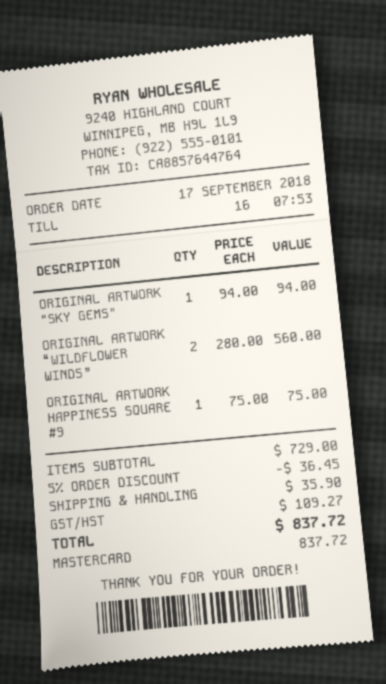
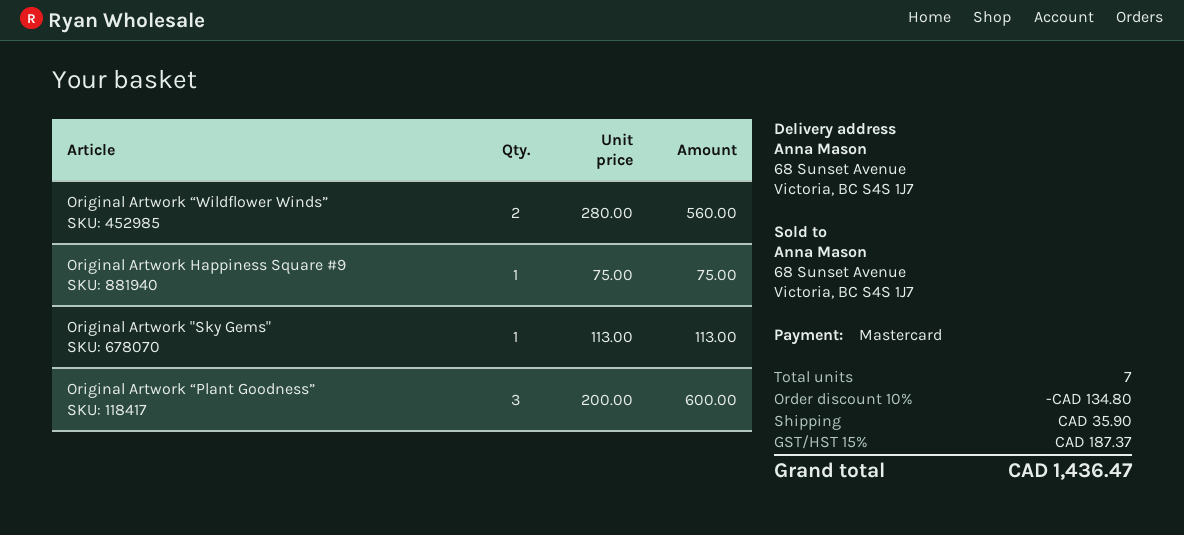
ORIGINAL ARTWORK "SKY GEMS": 1 x 94.00 = 94.00 -> 1 x 113.00 = 113.00
Original Artwork “Plant Goodness”: none -> 3 x 200.00 = 600.00
discount: 5% = 36.45 -> 10% = 134.80
tax: 109.27 -> 187.37
total: 837.72 -> 1436.47

